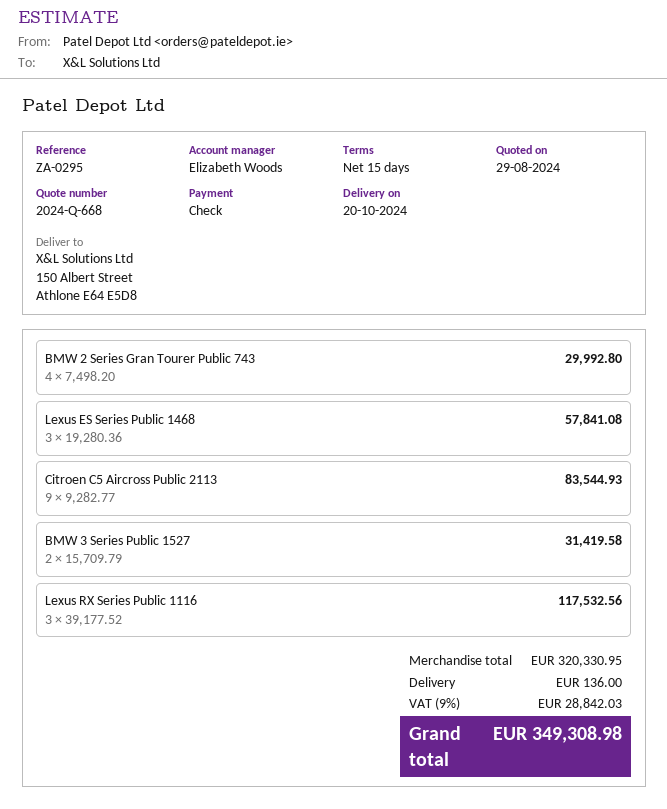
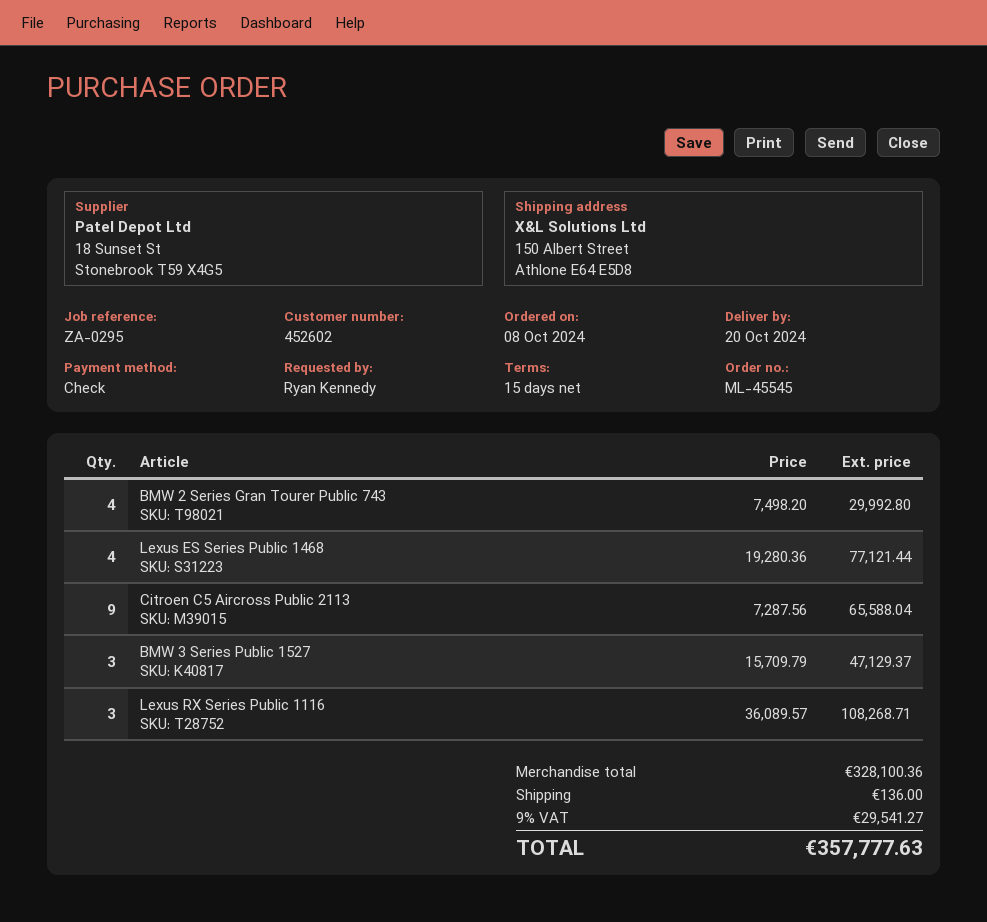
Lexus ES Series Public 1468: 3 x 19280.36 = 57841.08 -> 4 x 19280.36 = 77121.44
Citroen C5 Aircross Public 2113: 9 x 9282.77 = 83544.93 -> 9 x 7287.56 = 65588.04
BMW 3 Series Public 1527: 2 x 15709.79 = 31419.58 -> 3 x 15709.79 = 47129.37
Lexus RX Series Public 1116: 3 x 39177.52 = 117532.56 -> 3 x 36089.57 = 108268.71
subtotal: 320330.95 -> 328100.36
tax: 9% = 28842.03 -> 9% = 29541.27
total: 349308.98 -> 357777.63

